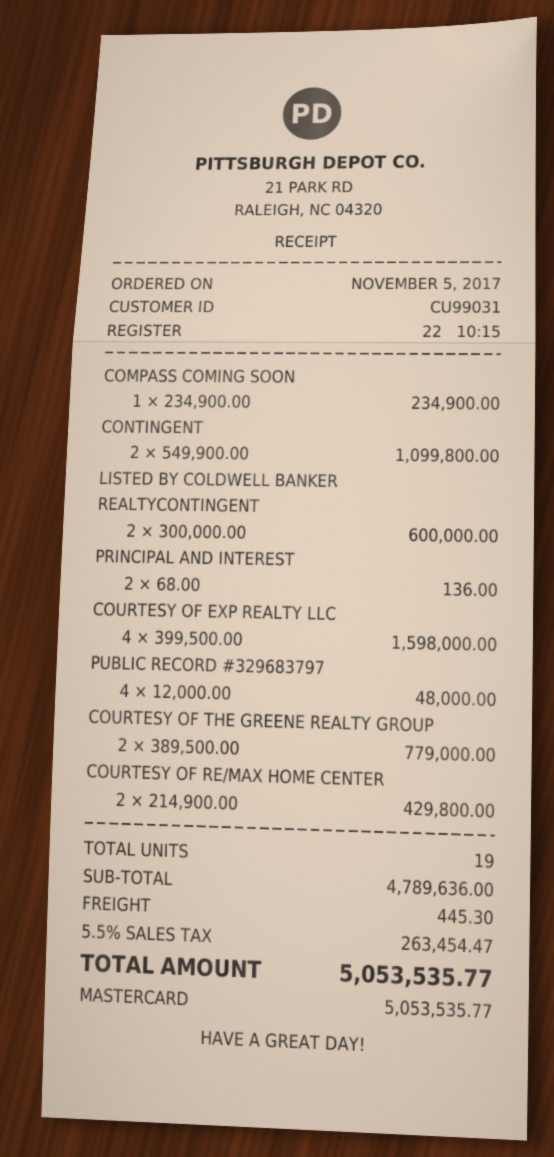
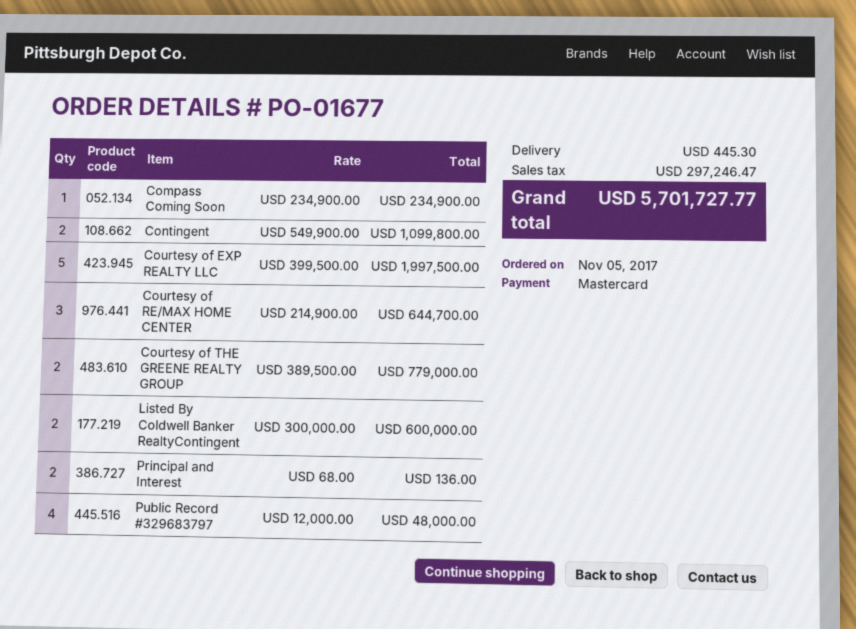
COURTESY OF EXP REALTY LLC: 4 x 399500.00 = 1598000.00 -> 5 x 399500.00 = 1997500.00
COURTESY OF RE/MAX HOME CENTER: 2 x 214900.00 = 429800.00 -> 3 x 214900.00 = 644700.00
tax: 263454.47 -> 297246.47
total: 5053535.77 -> 5701727.77

